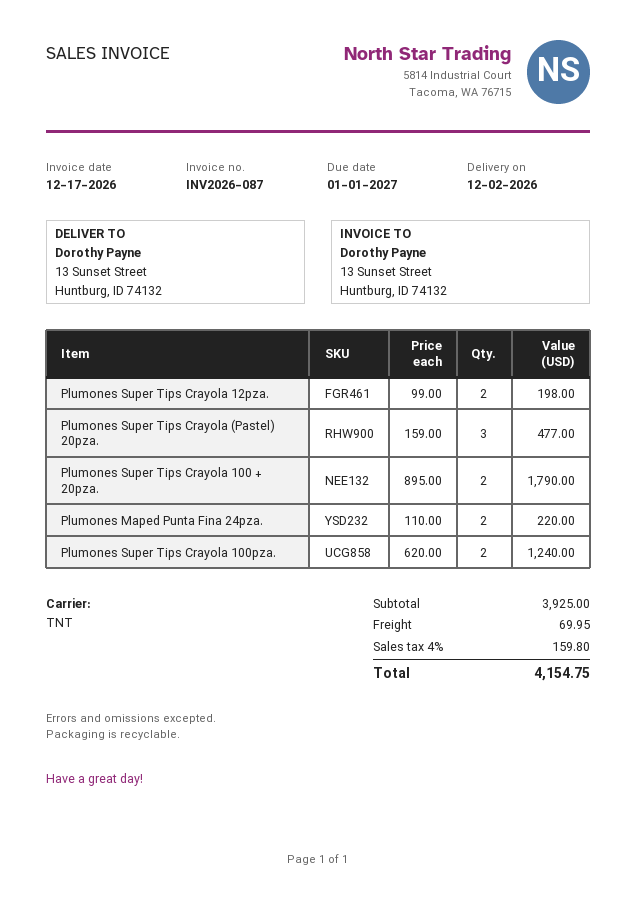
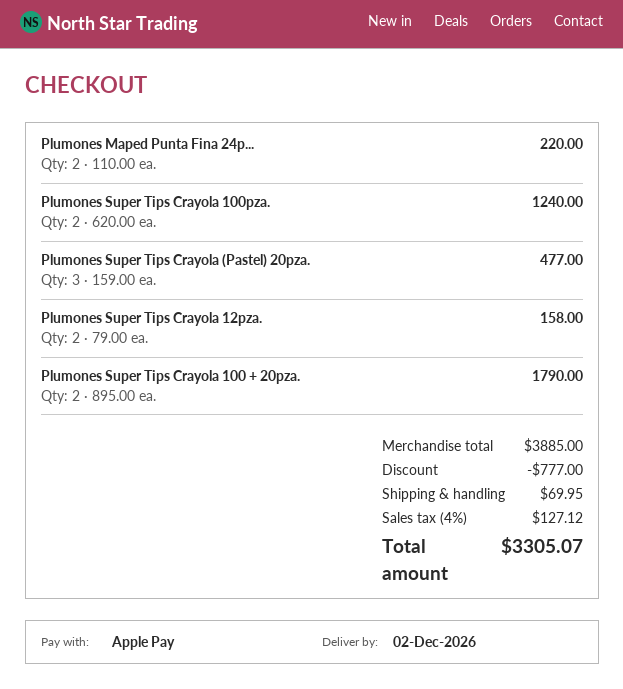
Plumones Super Tips Crayola 12pza.: 2 x 99.00 = 198.00 -> 2 x 79.00 = 158.00
subtotal: 3925.00 -> 3885.00
discount: none -> 777.00
tax: 4% = 159.80 -> 4% = 127.12
total: 4154.75 -> 3305.07

